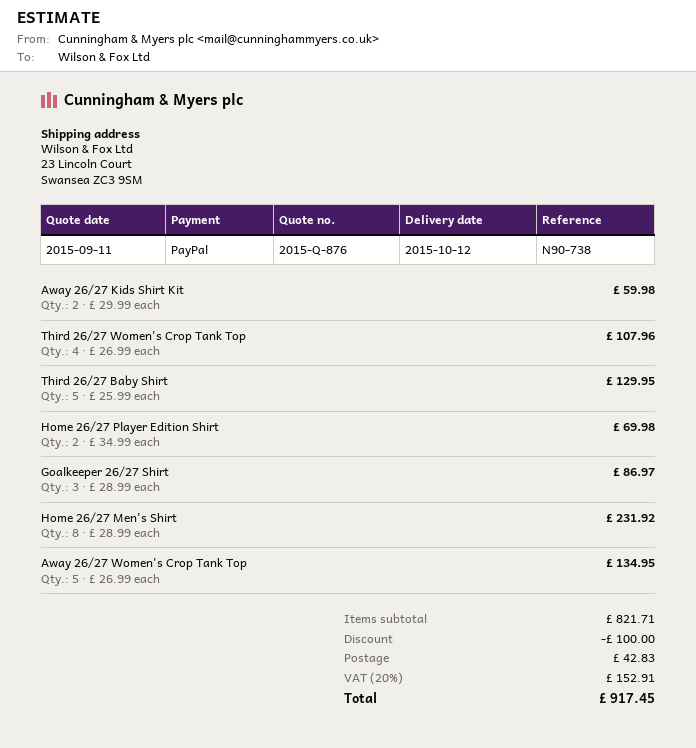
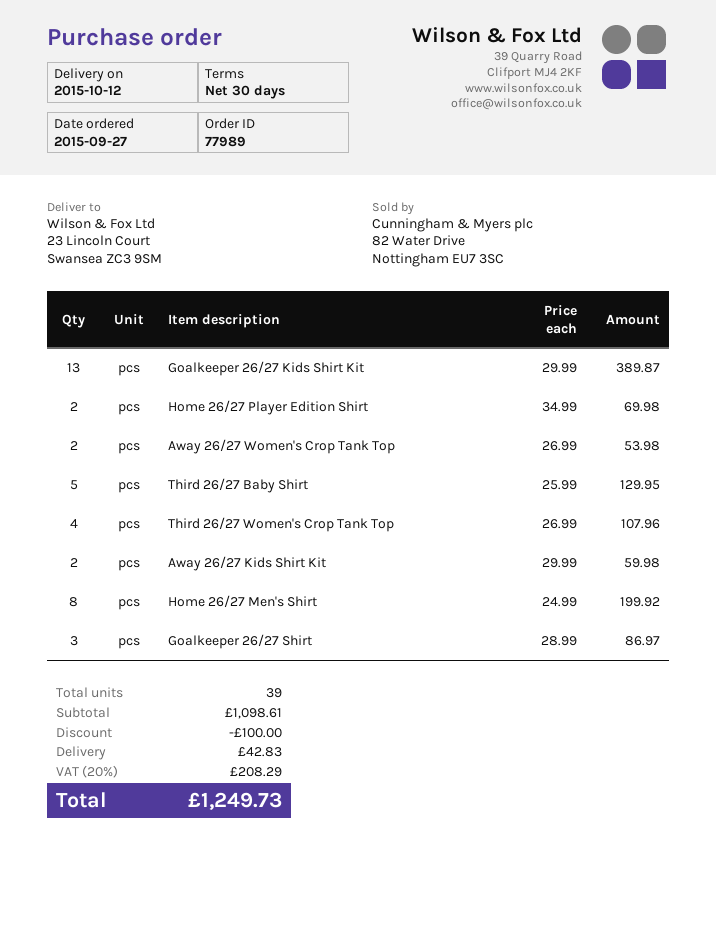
Home 26/27 Men's Shirt: 8 x 28.99 = 231.92 -> 8 x 24.99 = 199.92
Away 26/27 Women's Crop Tank Top: 5 x 26.99 = 134.95 -> 2 x 26.99 = 53.98
Goalkeeper 26/27 Kids Shirt Kit: none -> 13 x 29.99 = 389.87
subtotal: 821.71 -> 1098.61
tax: 20% = 152.91 -> 20% = 208.29
total: 917.45 -> 1249.73

